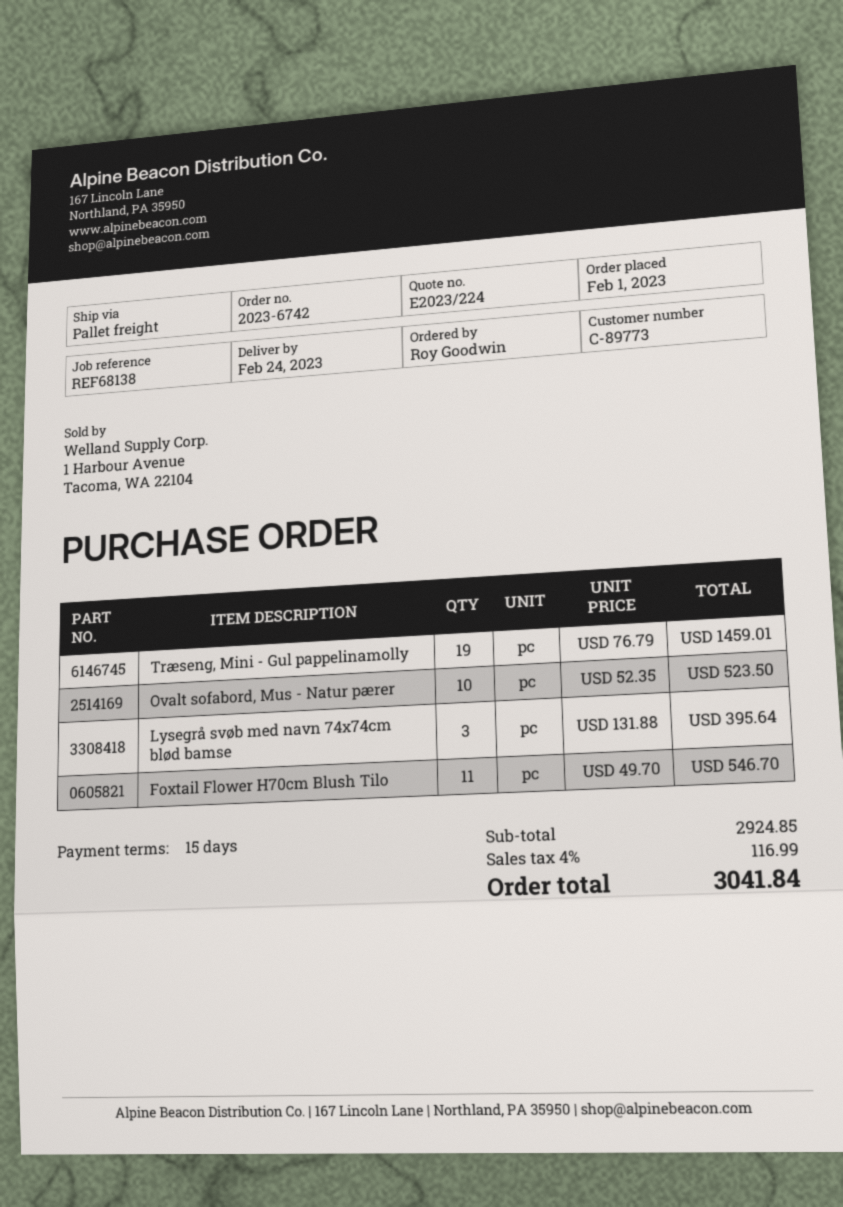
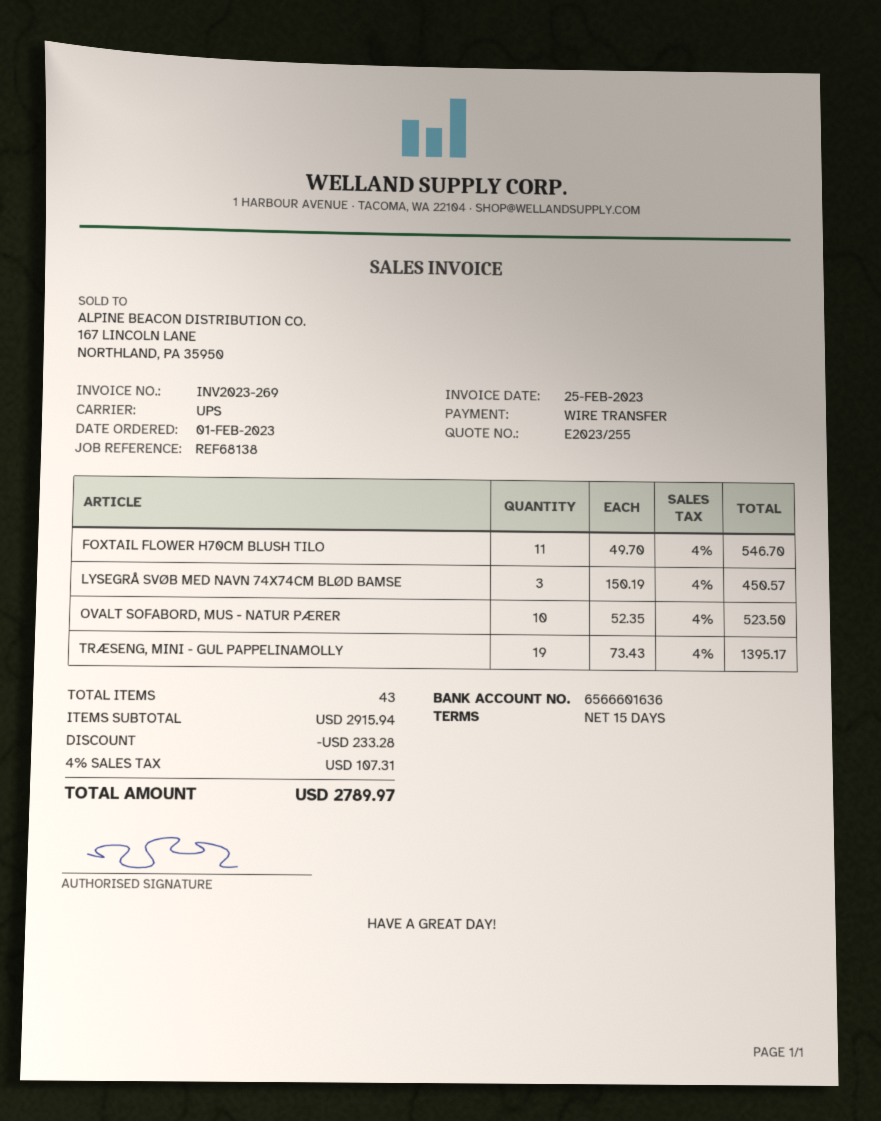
quote number: E2023/224 -> E2023/255
shipping method: pallet freight -> UPS
Træseng, Mini - Gul pappelinamolly: 19 x 76.79 = 1459.01 -> 19 x 73.43 = 1395.17
Lysegrå svøb med navn 74x74cm blød bamse: 3 x 131.88 = 395.64 -> 3 x 150.19 = 450.57
subtotal: 2924.85 -> 2915.94
discount: none -> 233.28
tax: 4% = 116.99 -> 4% = 107.31
total: 3041.84 -> 2789.97

